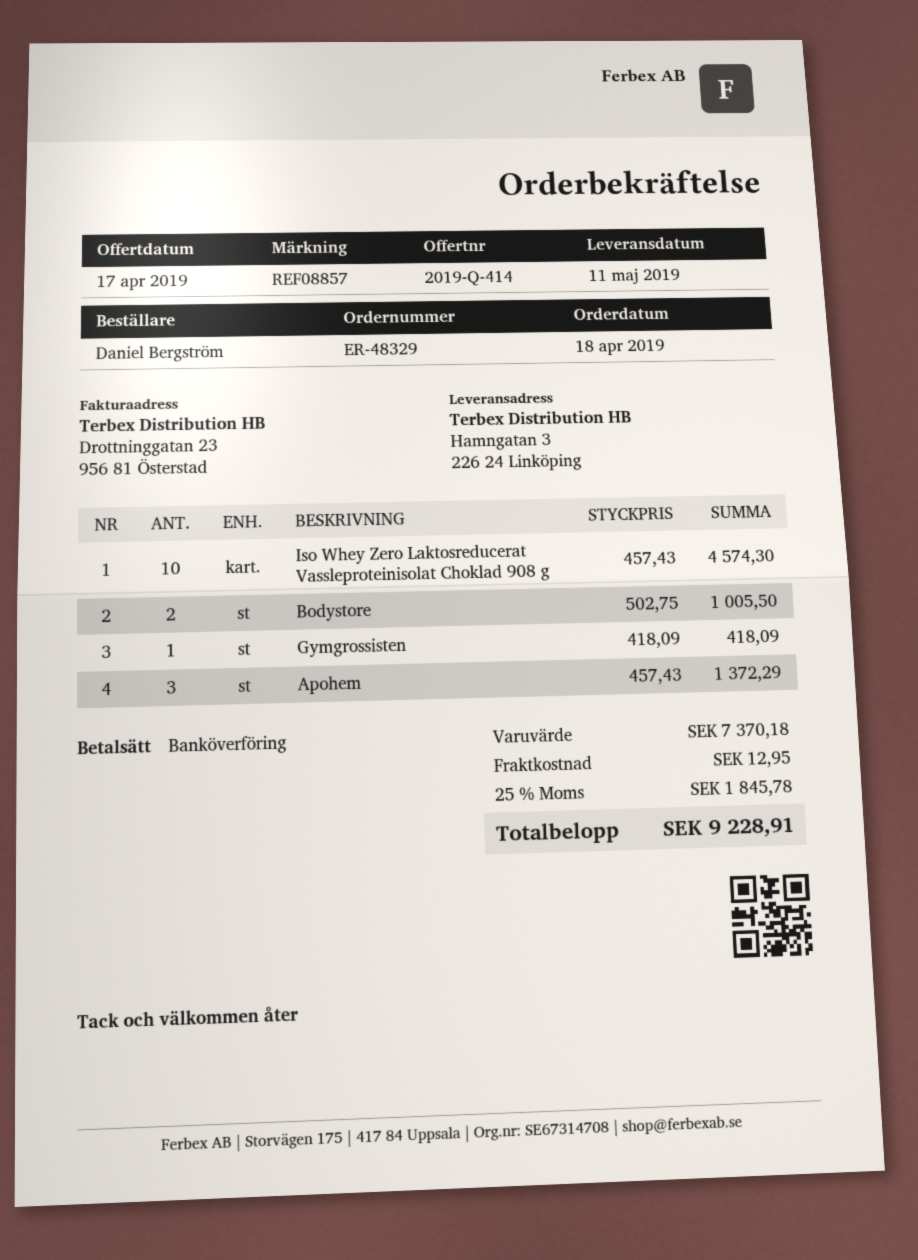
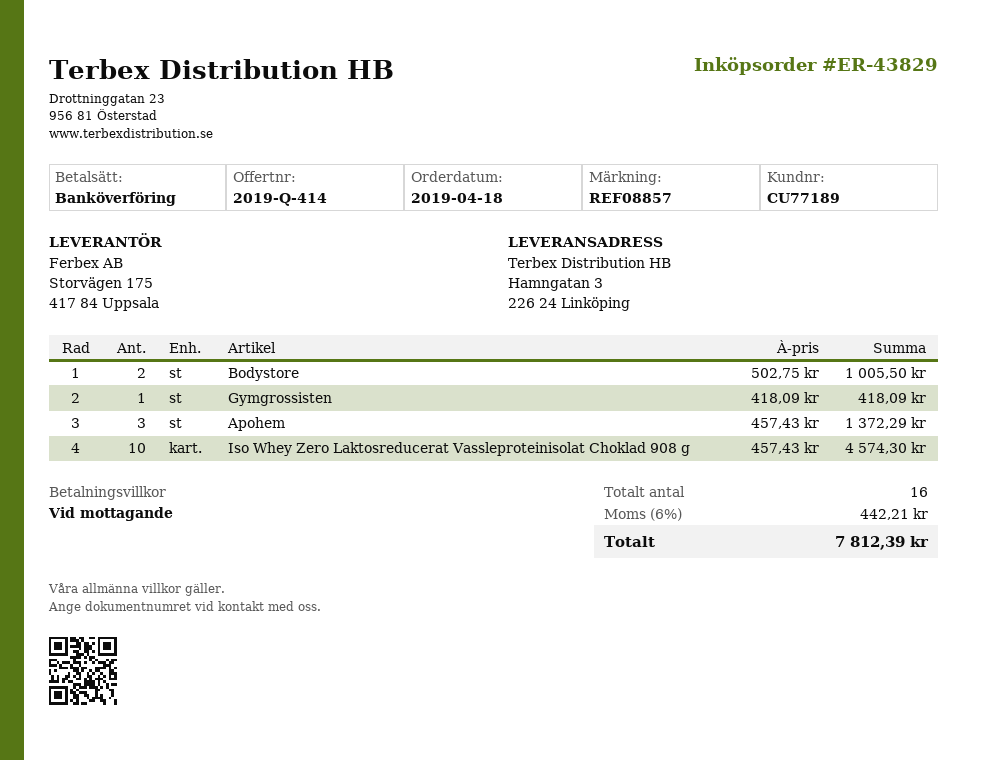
order number: ER-48329 -> ER-43829
shipping: 12.95 -> none
tax: 25% = 1845.78 -> 6% = 442.21
total: 9228.91 -> 7812.39

